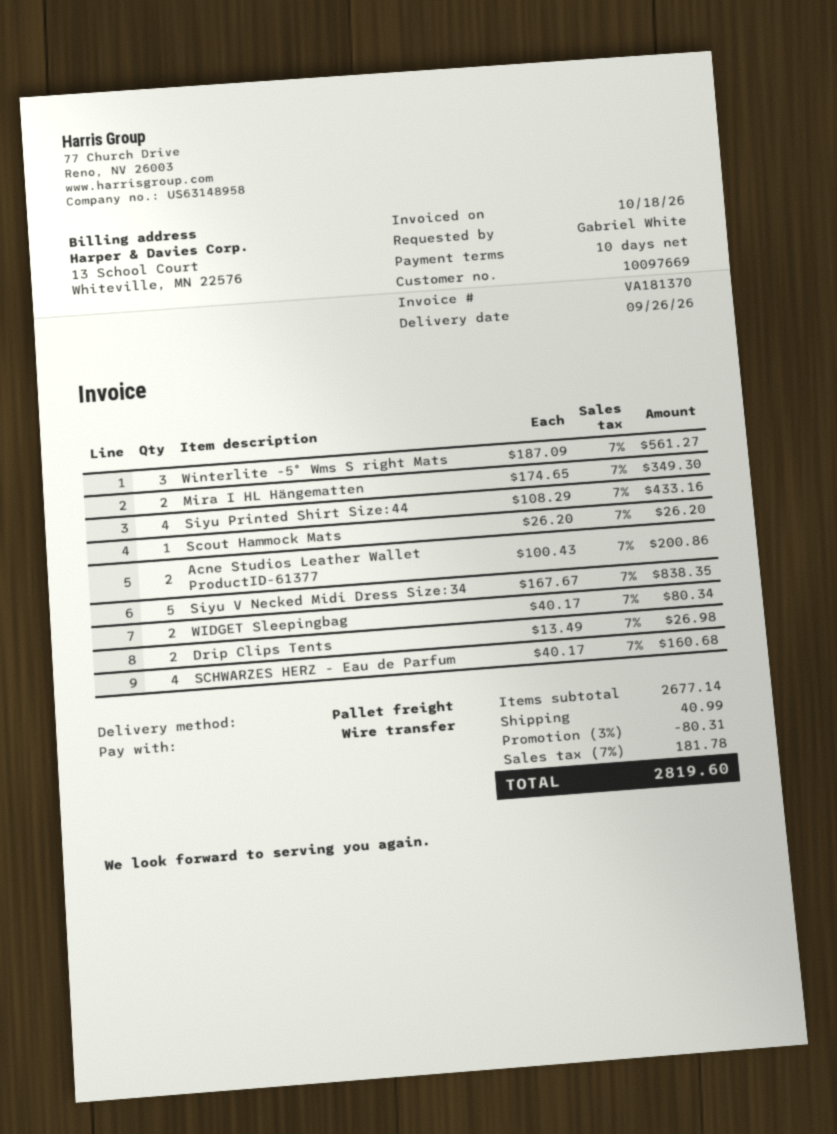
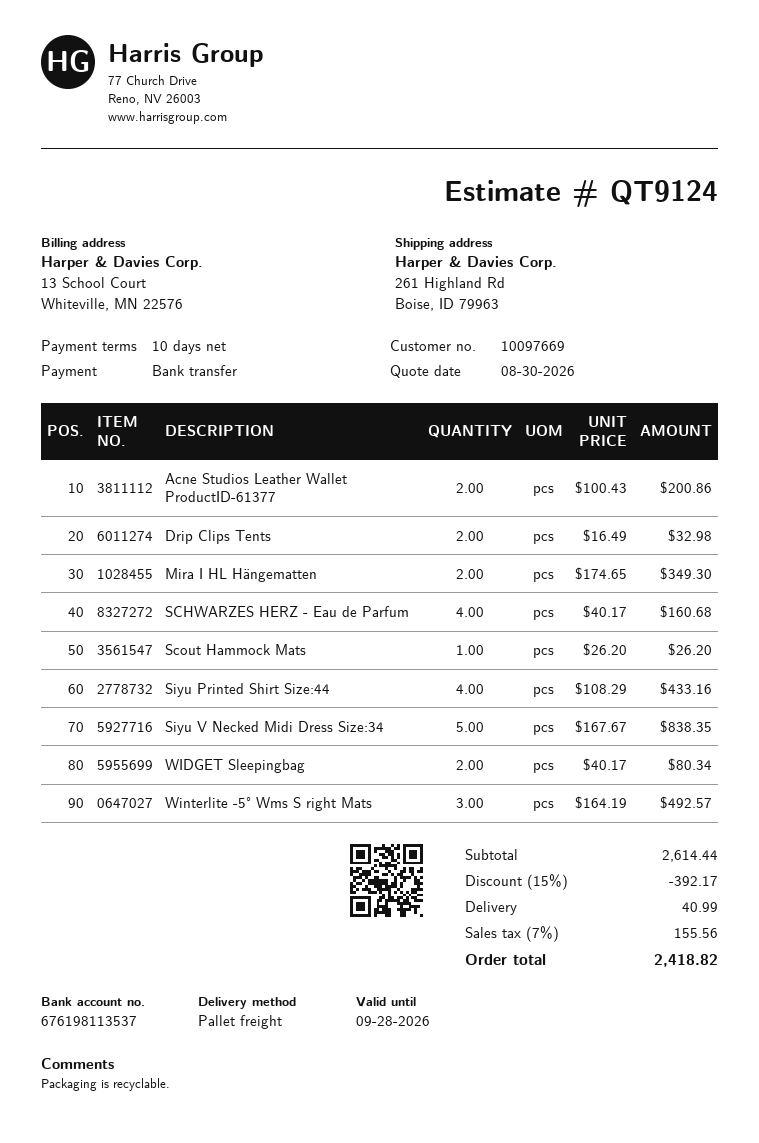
Winterlite -5° Wms S right Mats: 3 x 187.09 = 561.27 -> 3 x 164.19 = 492.57
Drip Clips Tents: 2 x 13.49 = 26.98 -> 2 x 16.49 = 32.98
subtotal: 2677.14 -> 2614.44
discount: 3% = 80.31 -> 15% = 392.17
tax: 7% = 181.78 -> 7% = 155.56
total: 2819.60 -> 2418.82

